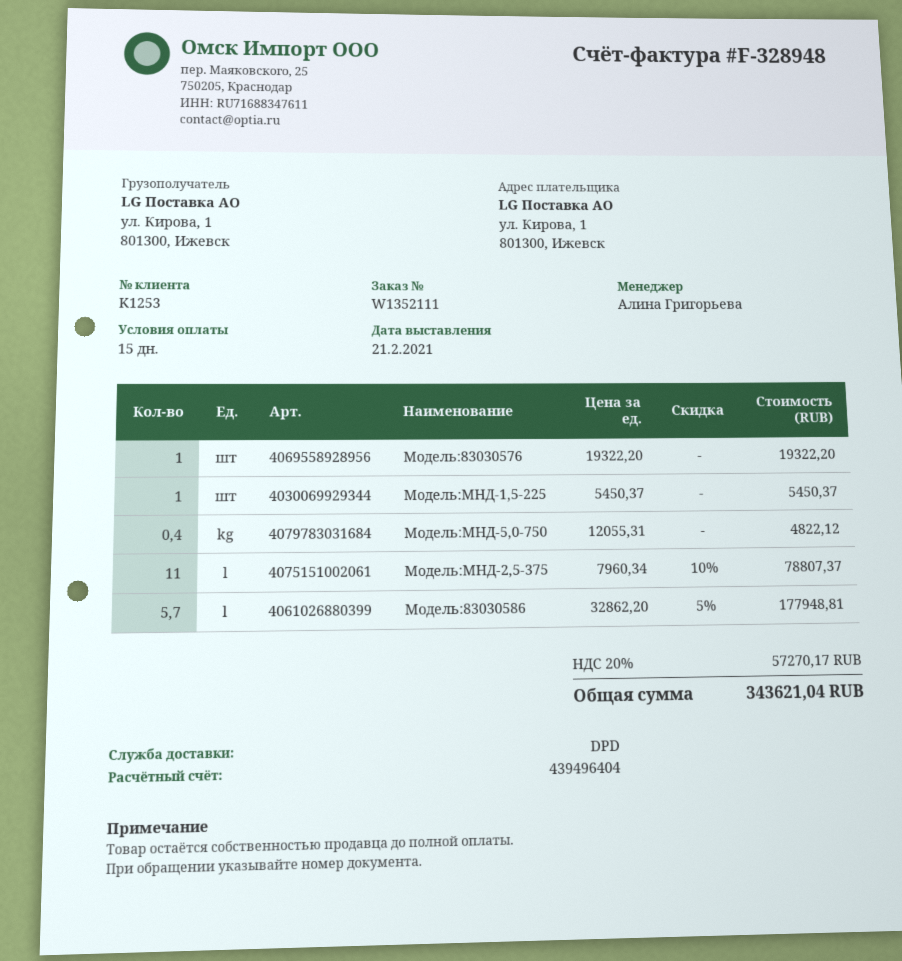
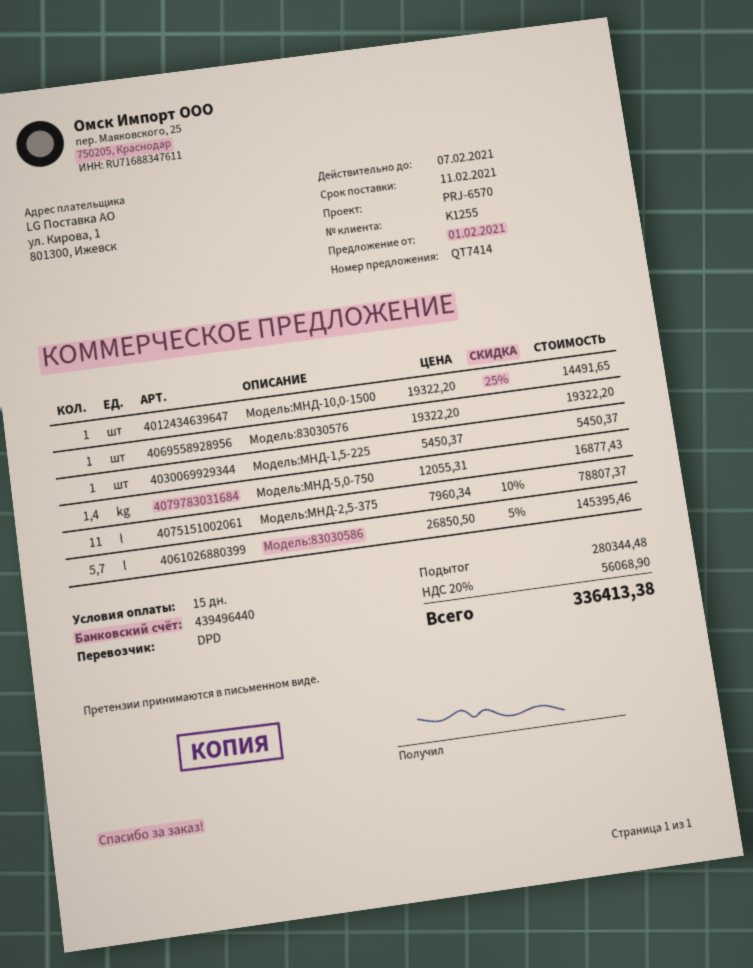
customer number: K1253 -> K1255
bank account: 439496404 -> 439496440
Модель:МНД-5,0-750: 0.4 x 12055.31 = 4822.12 -> 1.4 x 12055.31 = 16877.43
Модель:83030586: 5.7 x 32862.20 - 5% = 177948.81 -> 5.7 x 26850.50 - 5% = 145395.46
Модель:МНД-10,0-1500: none -> 1 x 19322.20 - 25% = 14491.65
tax: 20% = 57270.17 -> 20% = 56068.90
total: 343621.04 -> 336413.38

